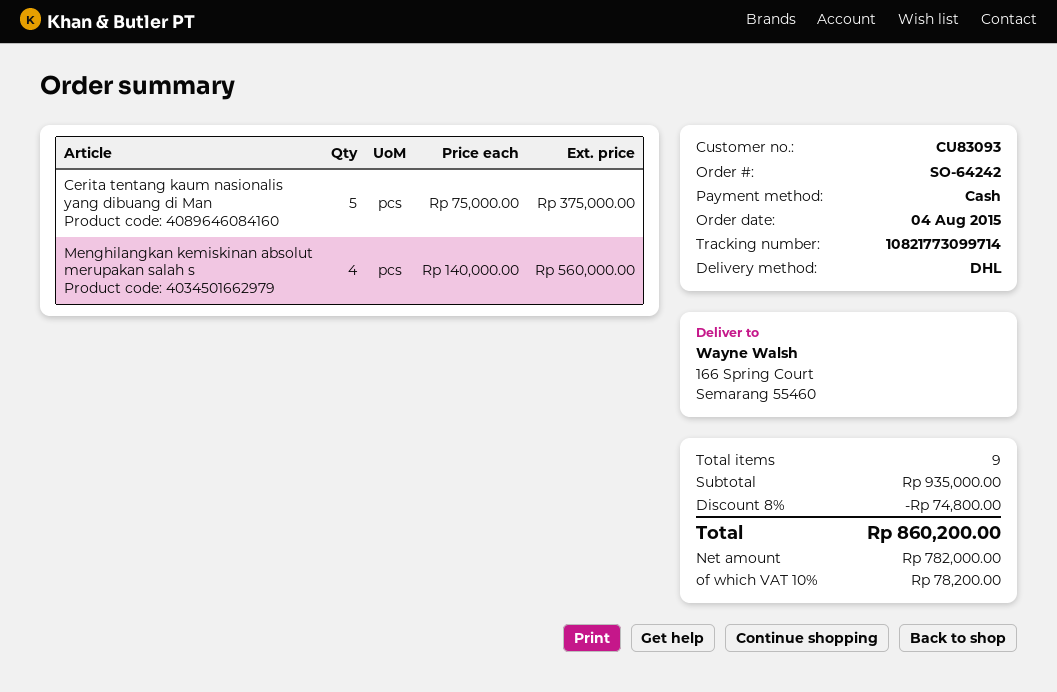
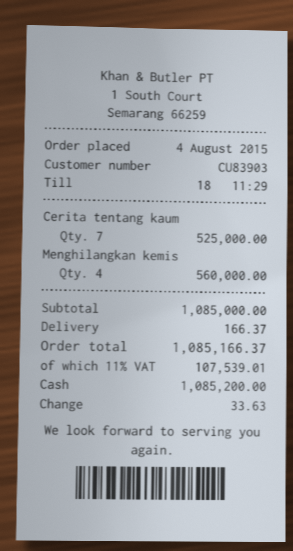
customer number: CU83093 -> CU83903
Cerita tentang kaum nasionalis yang dibuang di Man: 5 for 375000.00 -> 7 for 525000.00
subtotal: 935000.00 -> 1085000.00
discount: 8% = 74800.00 -> none
shipping: none -> 166.37
tax: 10% = 78200.00 -> 11% = 107539.01
total: 860200.00 -> 1085166.37

